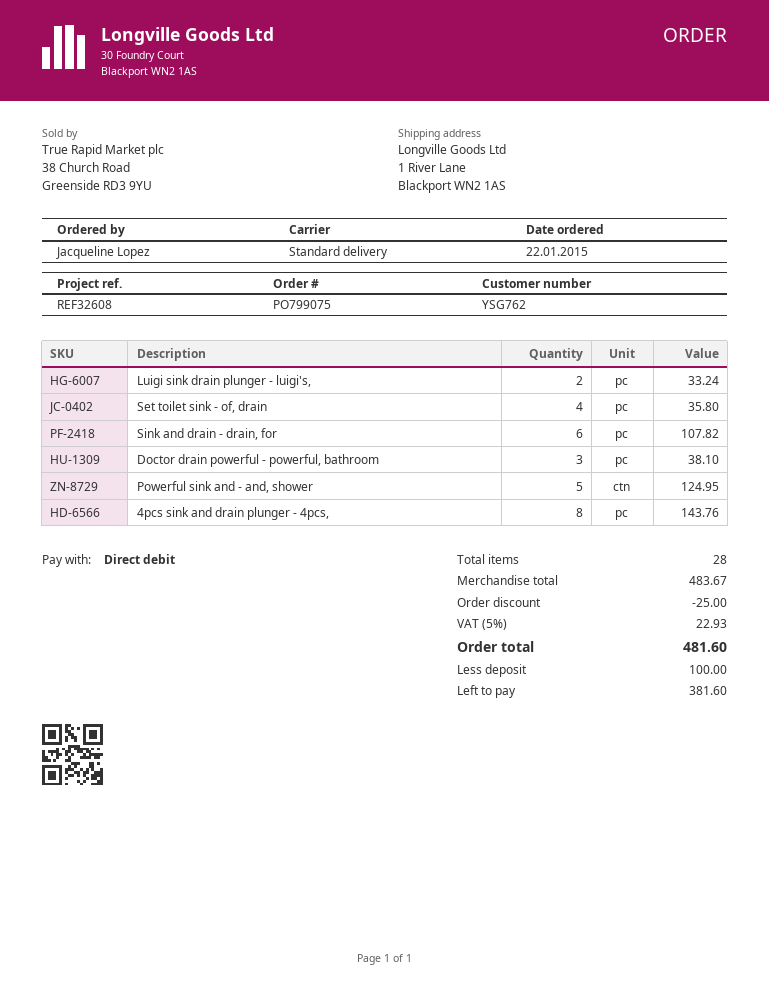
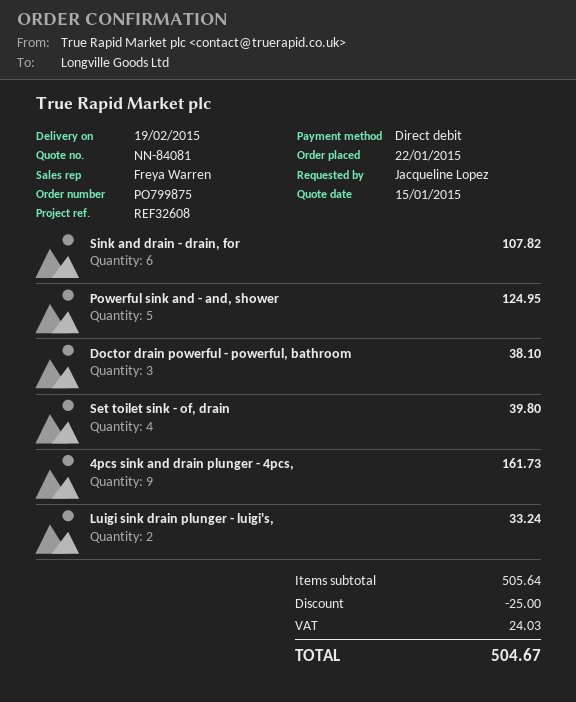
order number: PO799075 -> PO799875
Set toilet sink - of, drain: 4 for 35.80 -> 4 for 39.80
4pcs sink and drain plunger - 4pcs,: 8 for 143.76 -> 9 for 161.73
subtotal: 483.67 -> 505.64
tax: 22.93 -> 24.03
total: 481.60 -> 504.67

